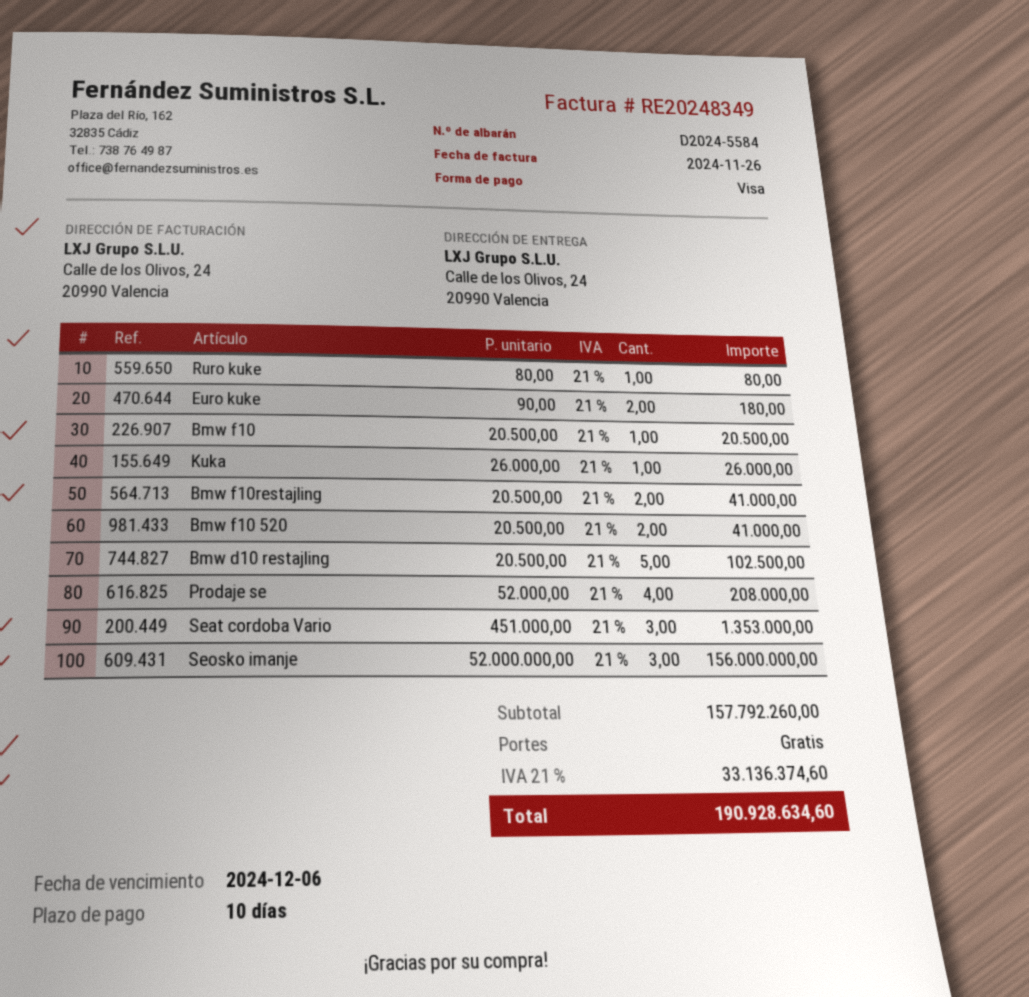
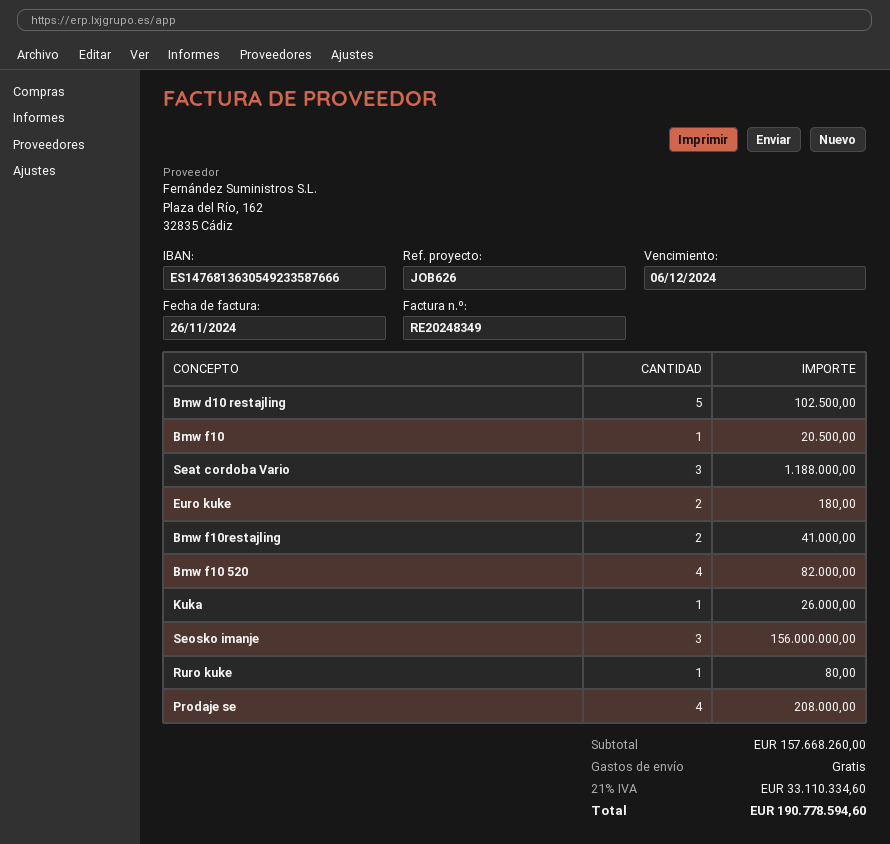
Bmw f10 520: 2 for 41000.00 -> 4 for 82000.00
Seat cordoba Vario: 3 for 1353000.00 -> 3 for 1188000.00
subtotal: 157792260.00 -> 157668260.00
tax: 21% = 33136374.60 -> 21% = 33110334.60
total: 190928634.60 -> 190778594.60

